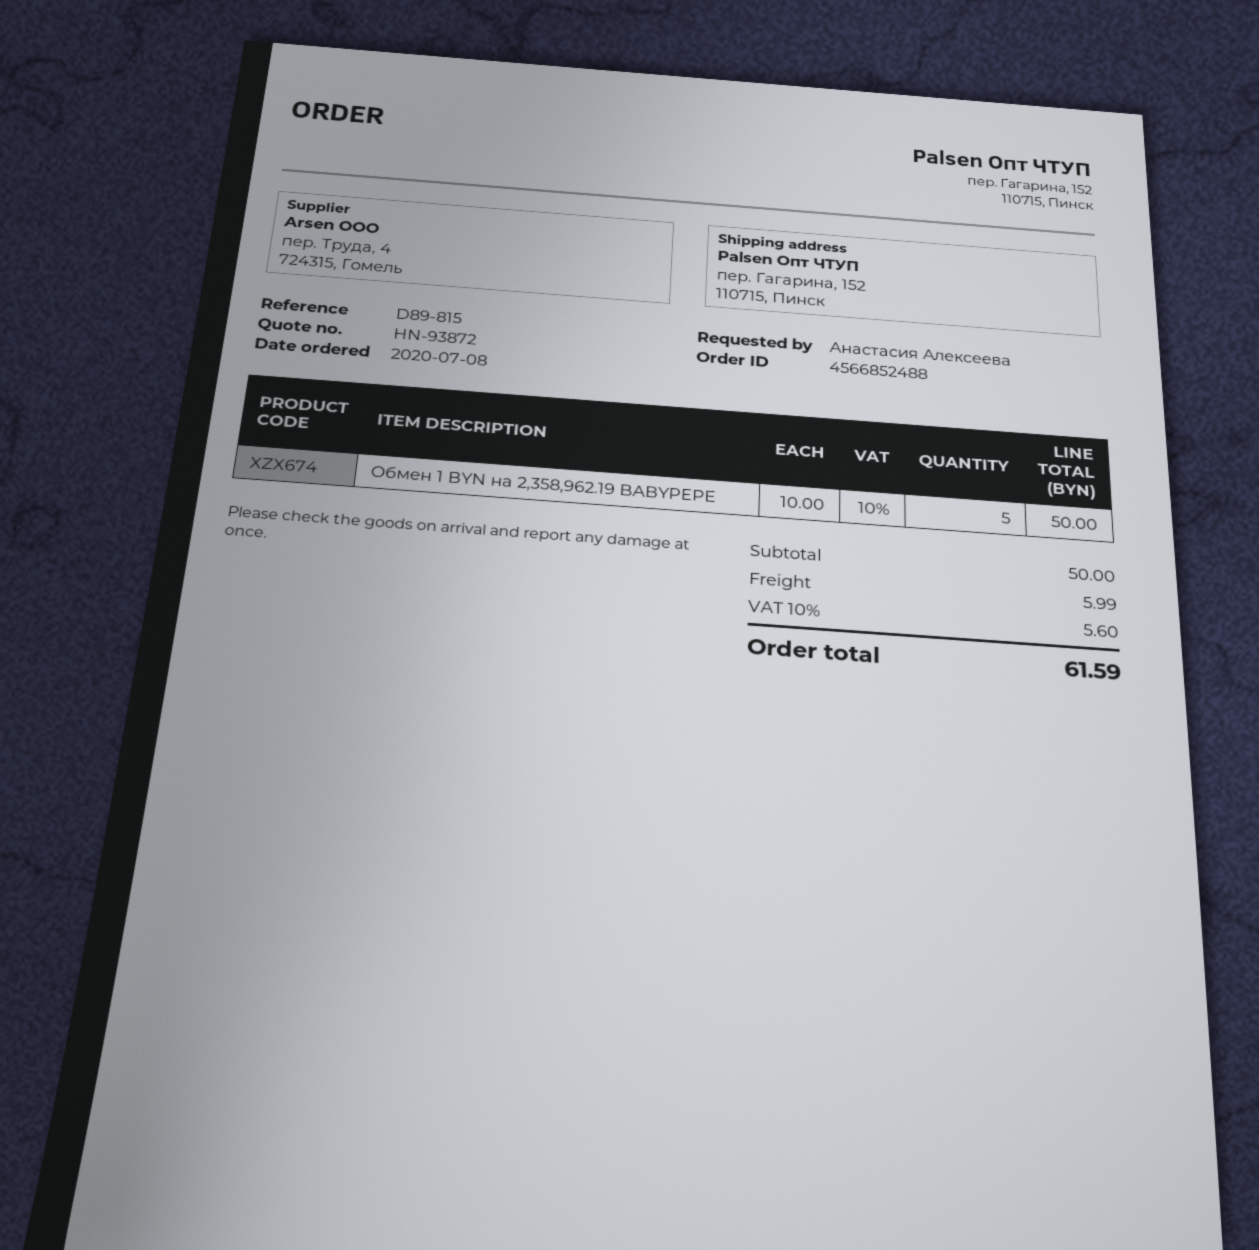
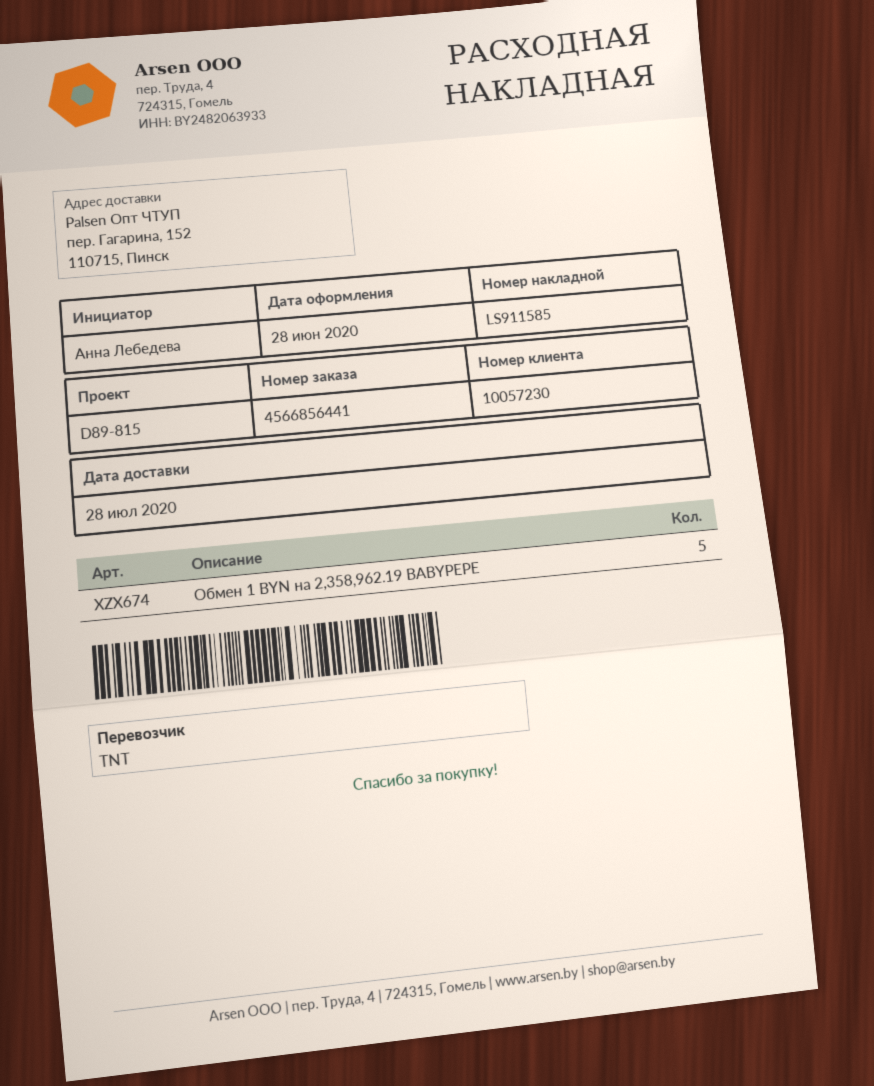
order number: 4566852488 -> 4566856441
order date: 2020-07-08 -> 2020-06-28
ordered by: Анастасия Алексеева -> Анна Лебедева

